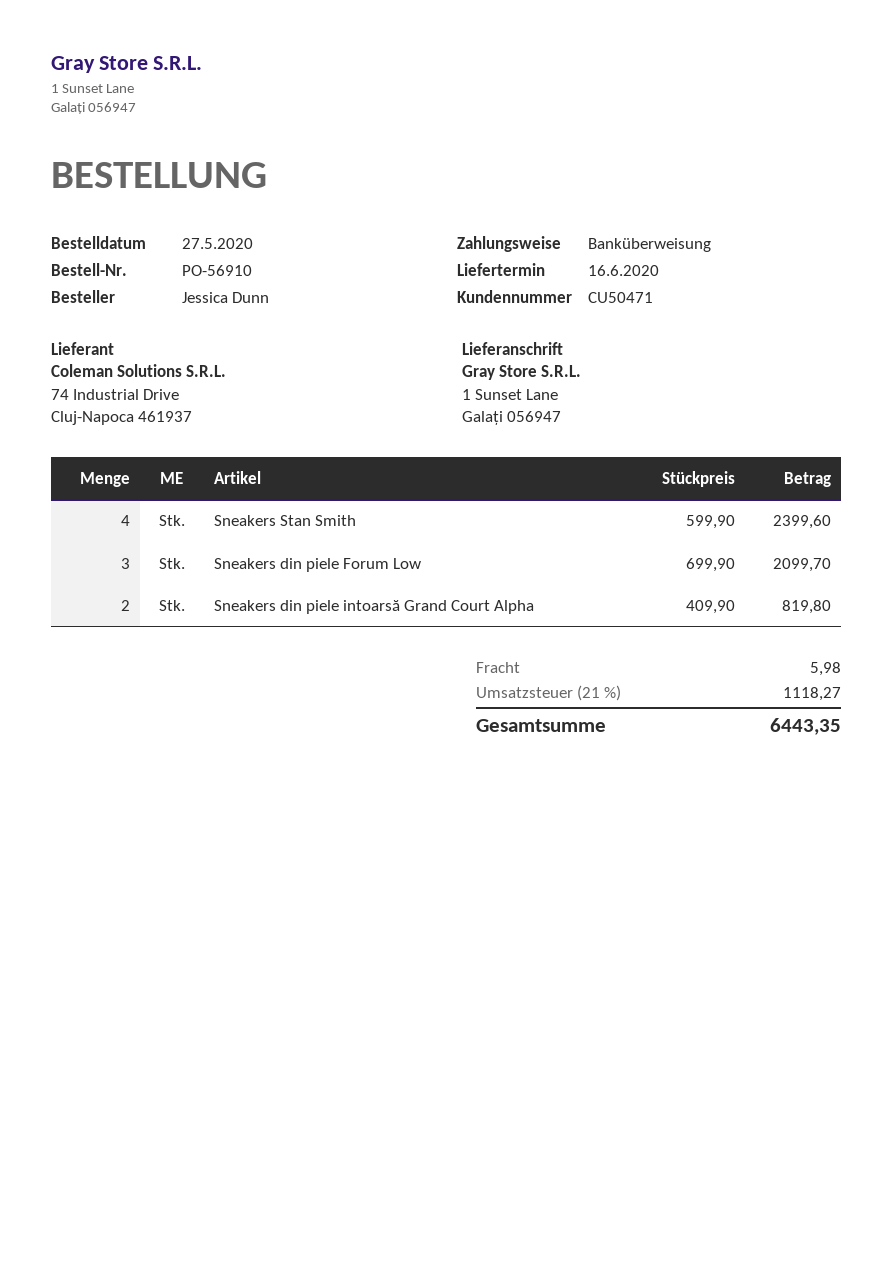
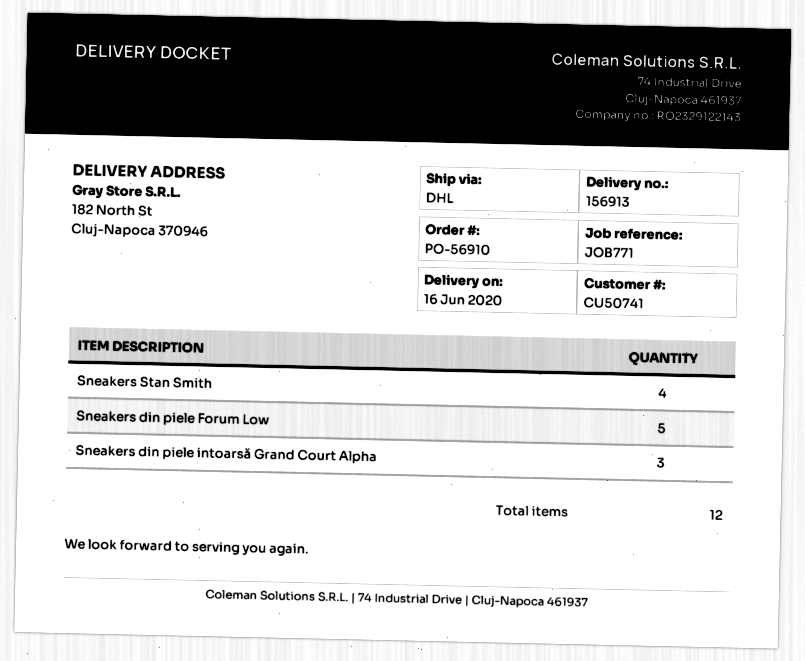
customer number: CU50471 -> CU50741
ship to: 1 Sunset Lane, Galați 056947 -> 182 North St, Cluj-Napoca 370946
Sneakers din piele Forum Low: 3 -> 5
Sneakers din piele intoarsă Grand Court Alpha: 2 -> 3

